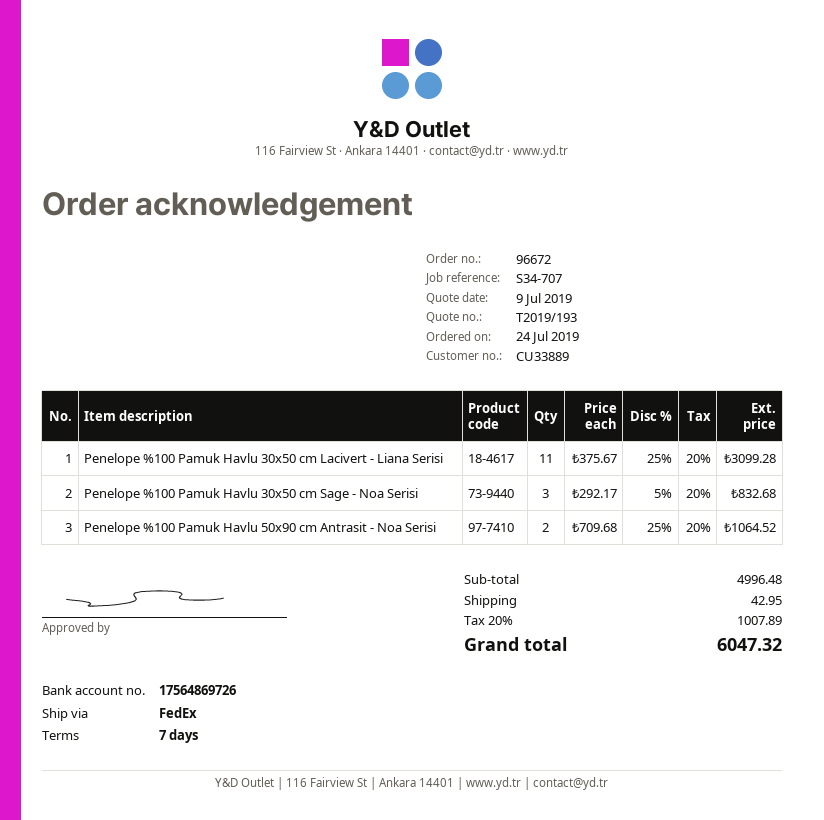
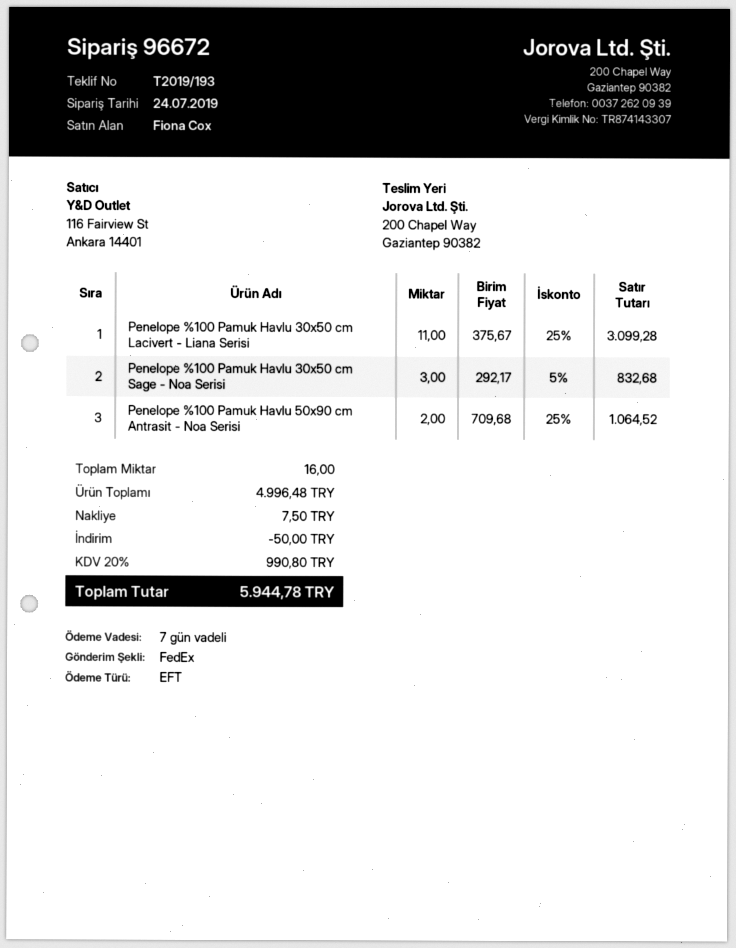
discount: none -> 50.00
shipping: 42.95 -> 7.50
tax: 20% = 1007.89 -> 20% = 990.80
total: 6047.32 -> 5944.78

